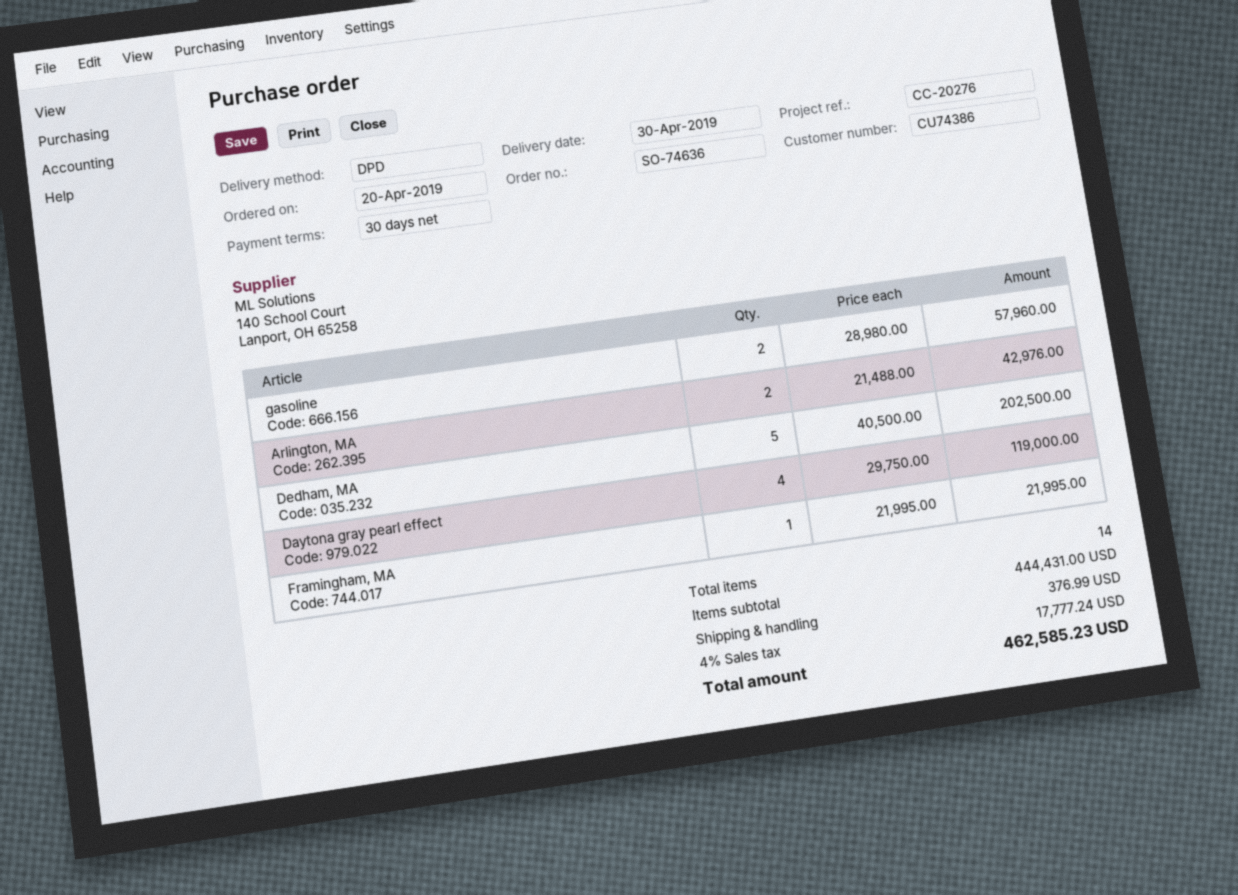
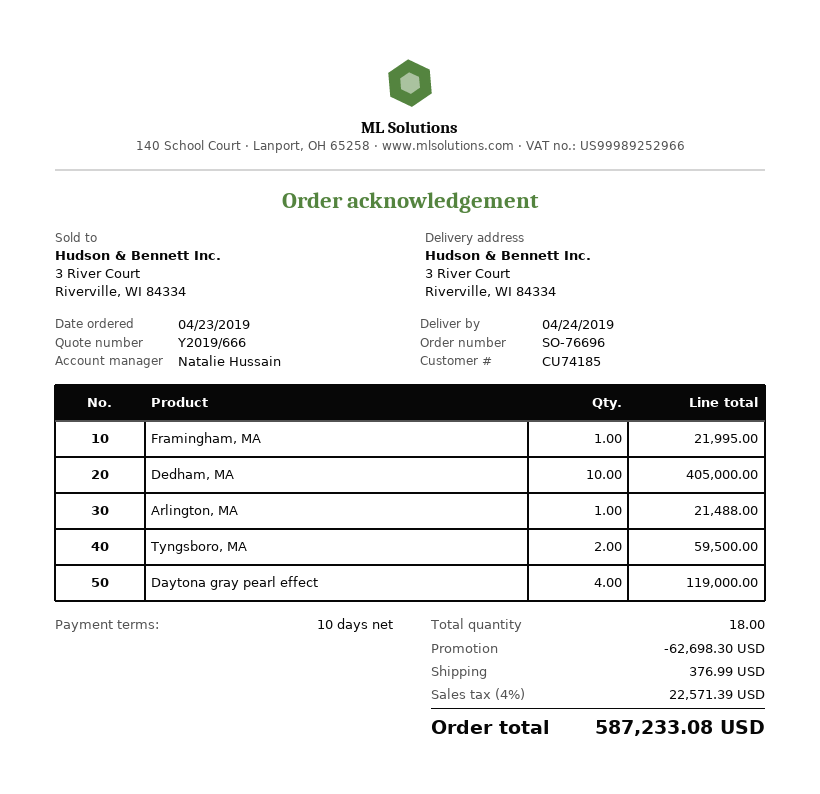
order number: SO-74636 -> SO-76696
order date: 2019-04-20 -> 2019-04-23
delivery date: 2019-04-30 -> 2019-04-24
payment terms: 30 days -> 10 days
customer number: CU74386 -> CU74185
gasoline: 2 for 57960.00 -> none
Arlington, MA: 2 for 42976.00 -> 1 for 21488.00
Dedham, MA: 5 for 202500.00 -> 10 for 405000.00
Tyngsboro, MA: none -> 2 for 59500.00
total quantity: 14 -> 18
discount: none -> 62698.30
tax: 4% = 17777.24 -> 4% = 22571.39
total: 462585.23 -> 587233.08

